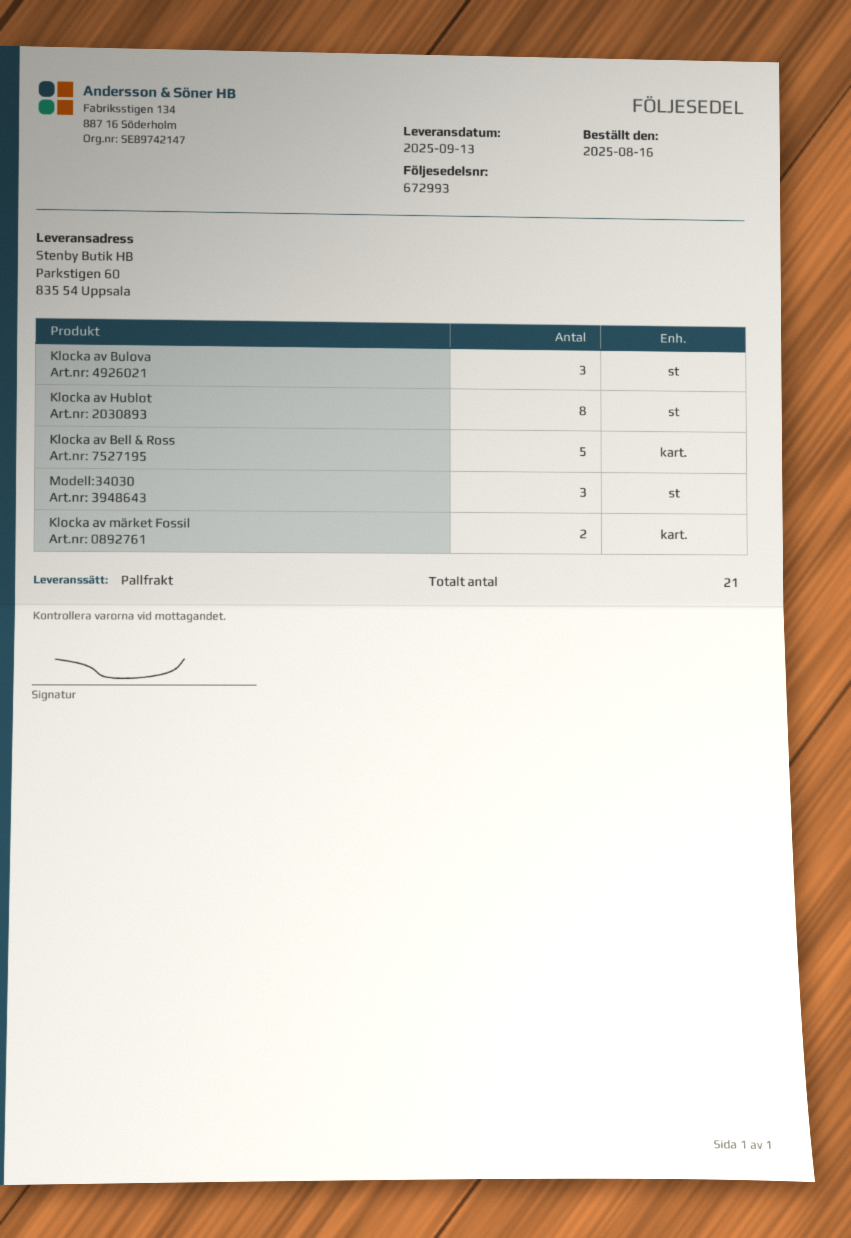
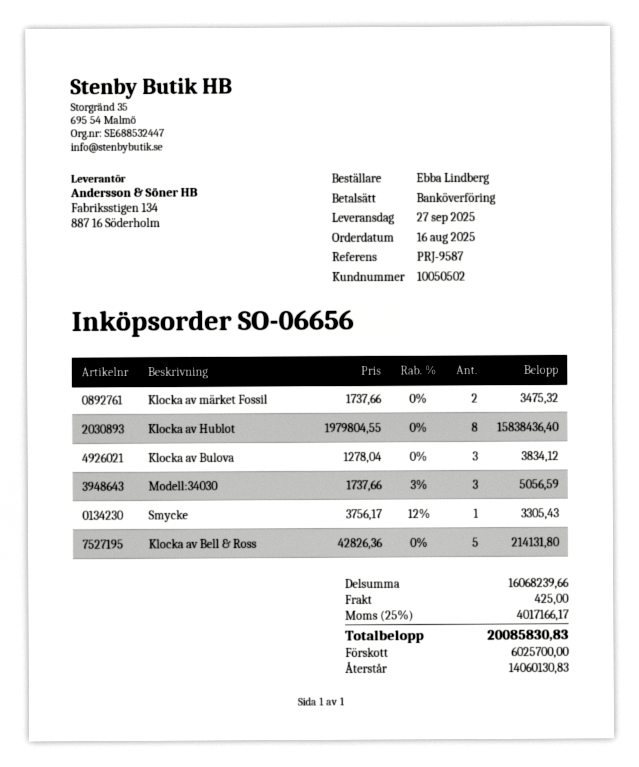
delivery date: 2025-09-13 -> 2025-09-27
Smycke: none -> 1

